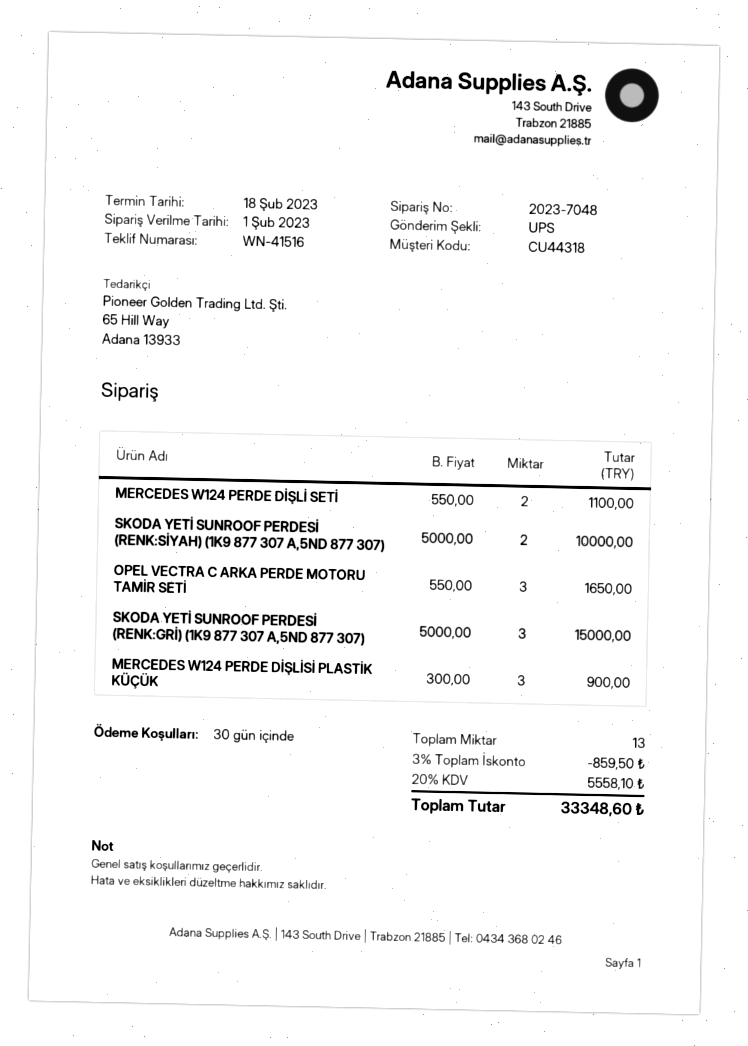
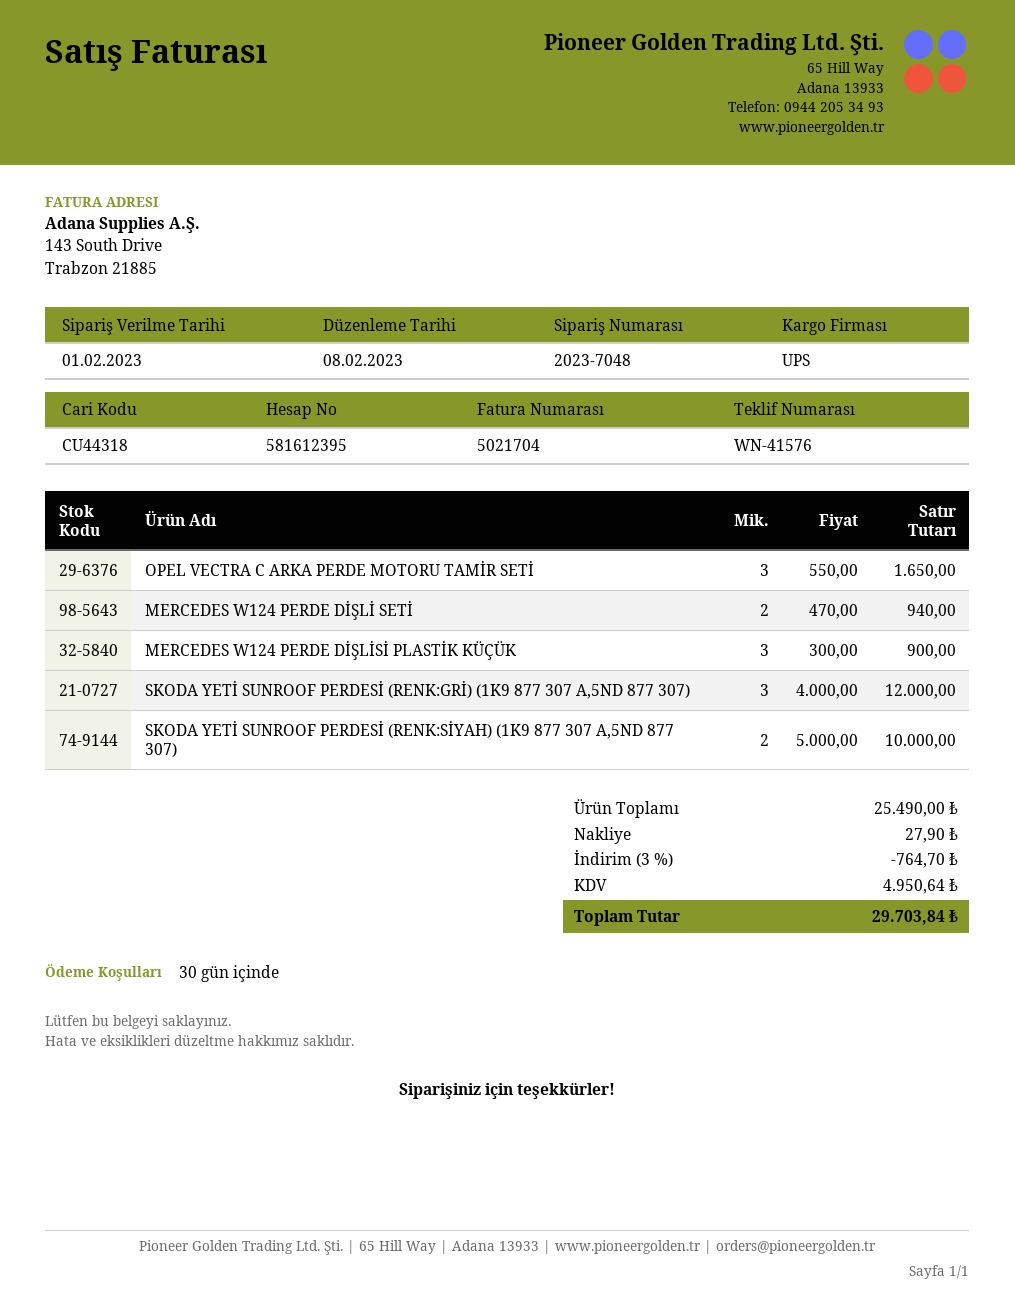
quote number: WN-41516 -> WN-41576
MERCEDES W124 PERDE DİŞLİ SETİ: 2 x 550.00 = 1100.00 -> 2 x 470.00 = 940.00
SKODA YETİ SUNROOF PERDESİ (RENK:GRİ) (1K9 877 307 A,5ND 877 307): 3 x 5000.00 = 15000.00 -> 3 x 4000.00 = 12000.00
discount: 3% = 859.50 -> 3% = 764.70
shipping: none -> 27.90
tax: 5558.10 -> 4950.64
total: 33348.60 -> 29703.84

